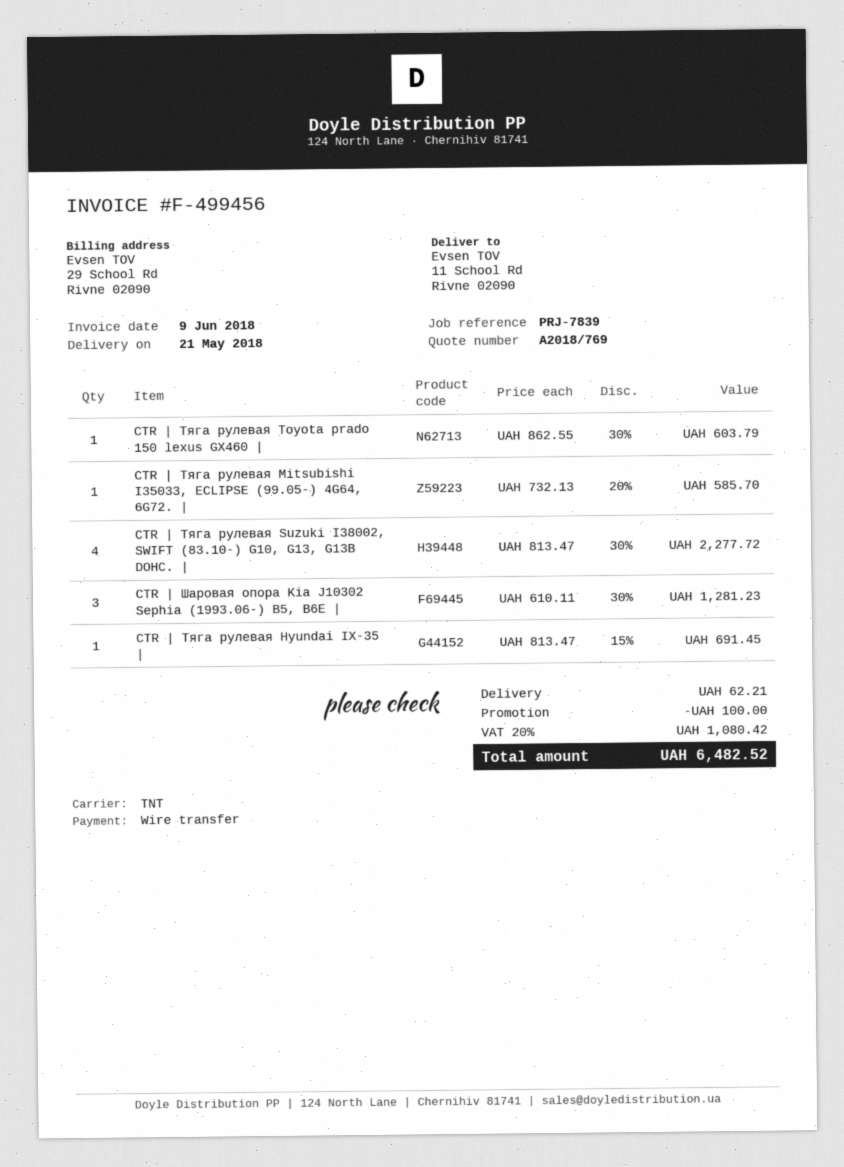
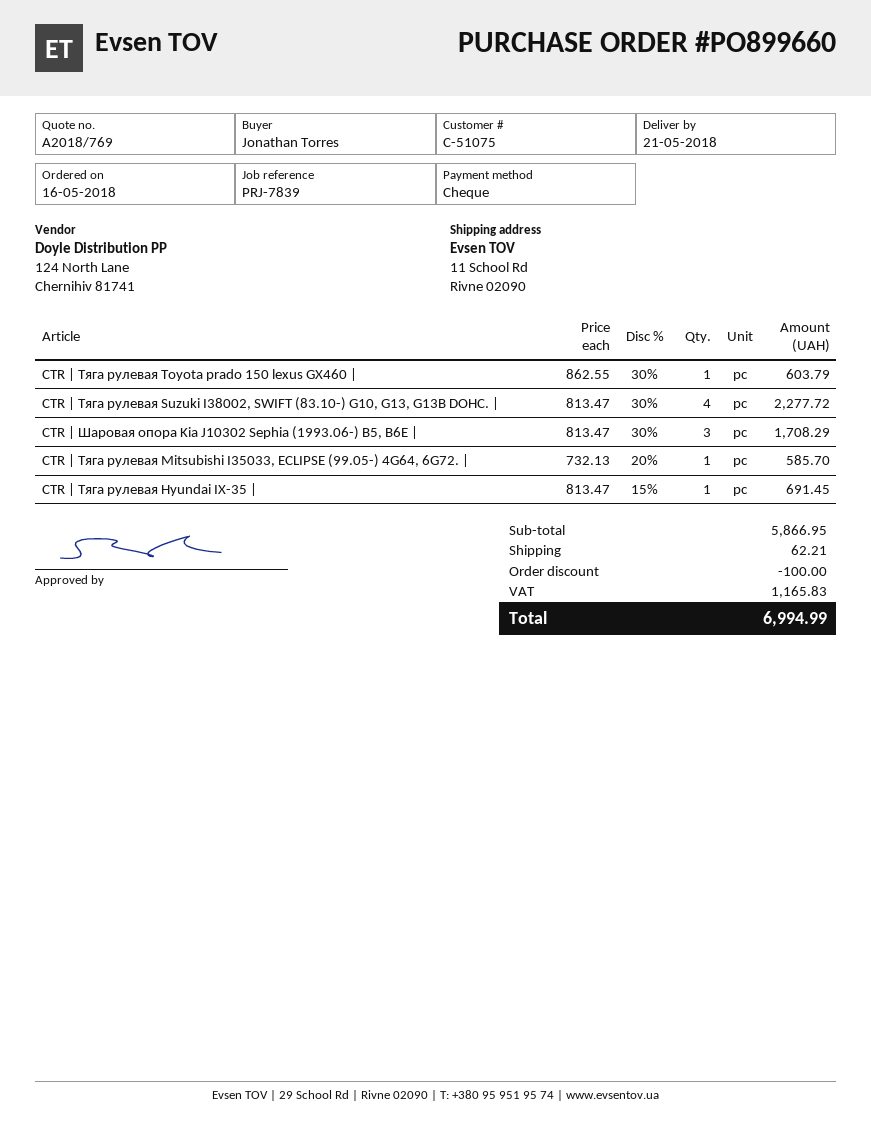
payment method: bank transfer -> cheque
CTR | Шаровая опора Kia J10302 Sephia (1993.06-) B5, B6E |: 3 x 610.11 - 30% = 1281.23 -> 3 x 813.47 - 30% = 1708.29
tax: 1080.42 -> 1165.83
total: 6482.52 -> 6994.99

